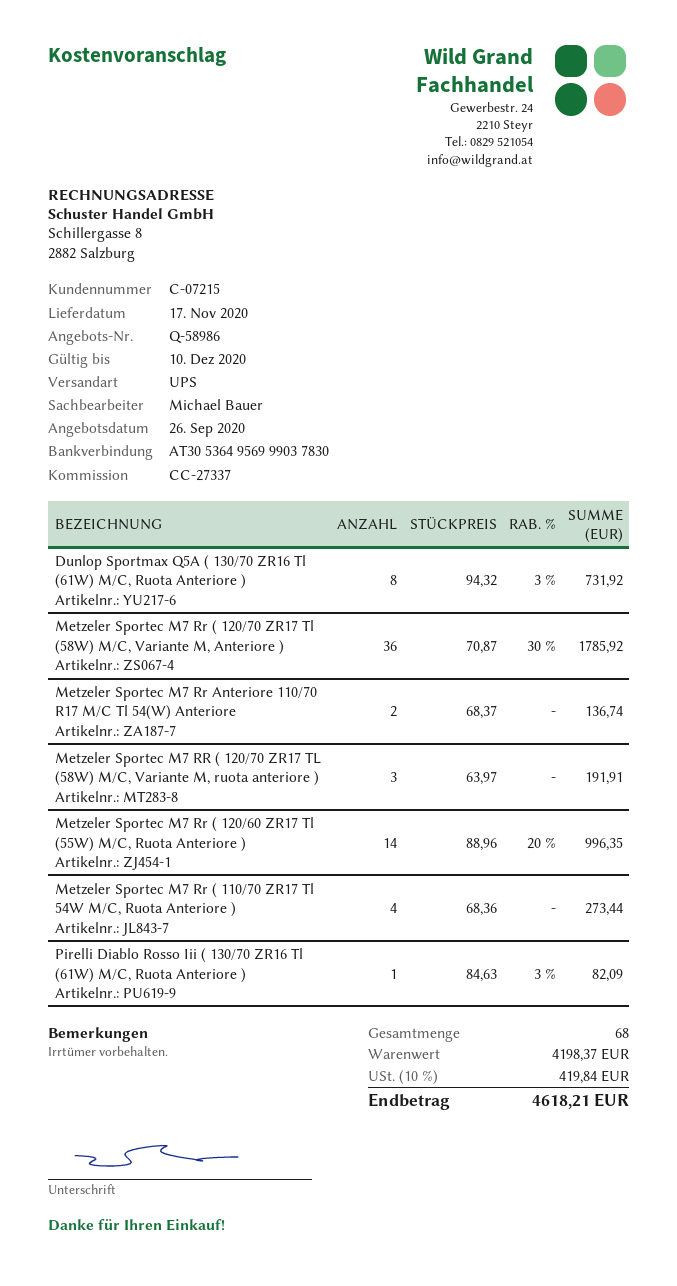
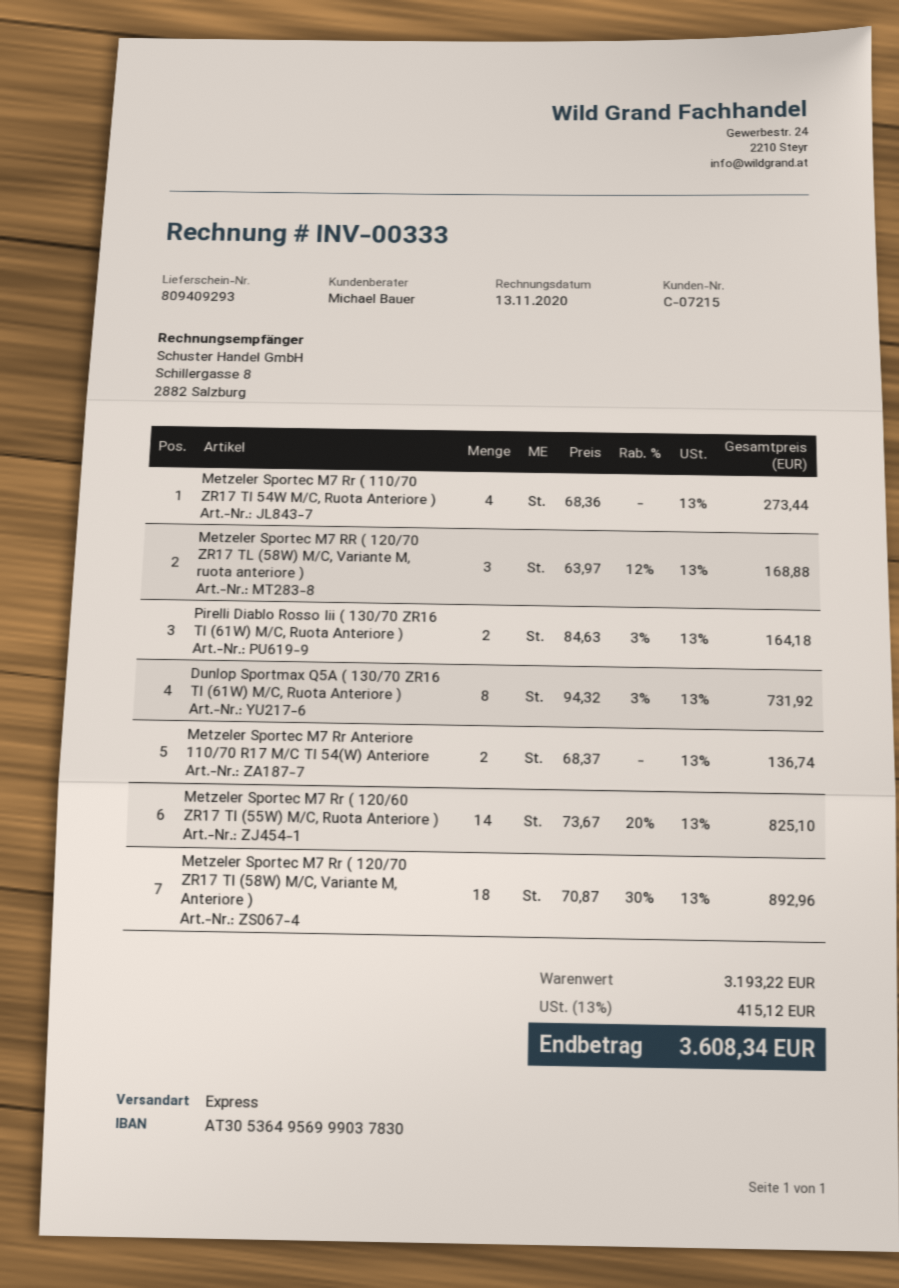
shipping method: UPS -> express
Metzeler Sportec M7 Rr ( 120/70 ZR17 Tl (58W) M/C, Variante M, Anteriore ): 36 x 70.87 - 30% = 1785.92 -> 18 x 70.87 - 30% = 892.96
Metzeler Sportec M7 RR ( 120/70 ZR17 TL (58W) M/C, Variante M, ruota anteriore ): 3 x 63.97 = 191.91 -> 3 x 63.97 - 12% = 168.88
Metzeler Sportec M7 Rr ( 120/60 ZR17 Tl (55W) M/C, Ruota Anteriore ): 14 x 88.96 - 20% = 996.35 -> 14 x 73.67 - 20% = 825.10
Pirelli Diablo Rosso Iii ( 130/70 ZR16 Tl (61W) M/C, Ruota Anteriore ): 1 x 84.63 - 3% = 82.09 -> 2 x 84.63 - 3% = 164.18
subtotal: 4198.37 -> 3193.22
tax: 10% = 419.84 -> 13% = 415.12
total: 4618.21 -> 3608.34

